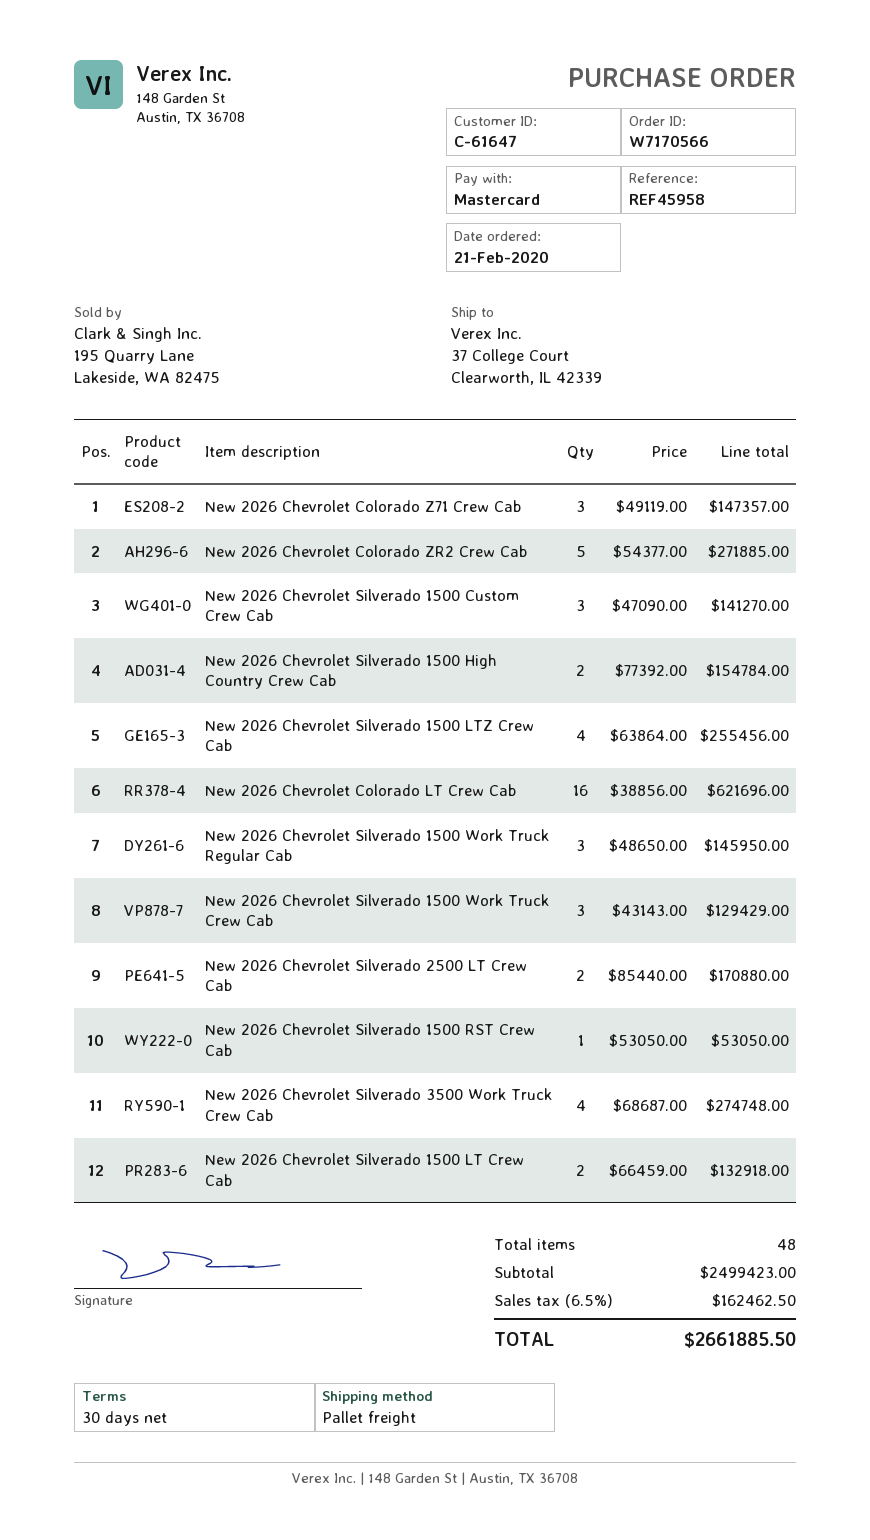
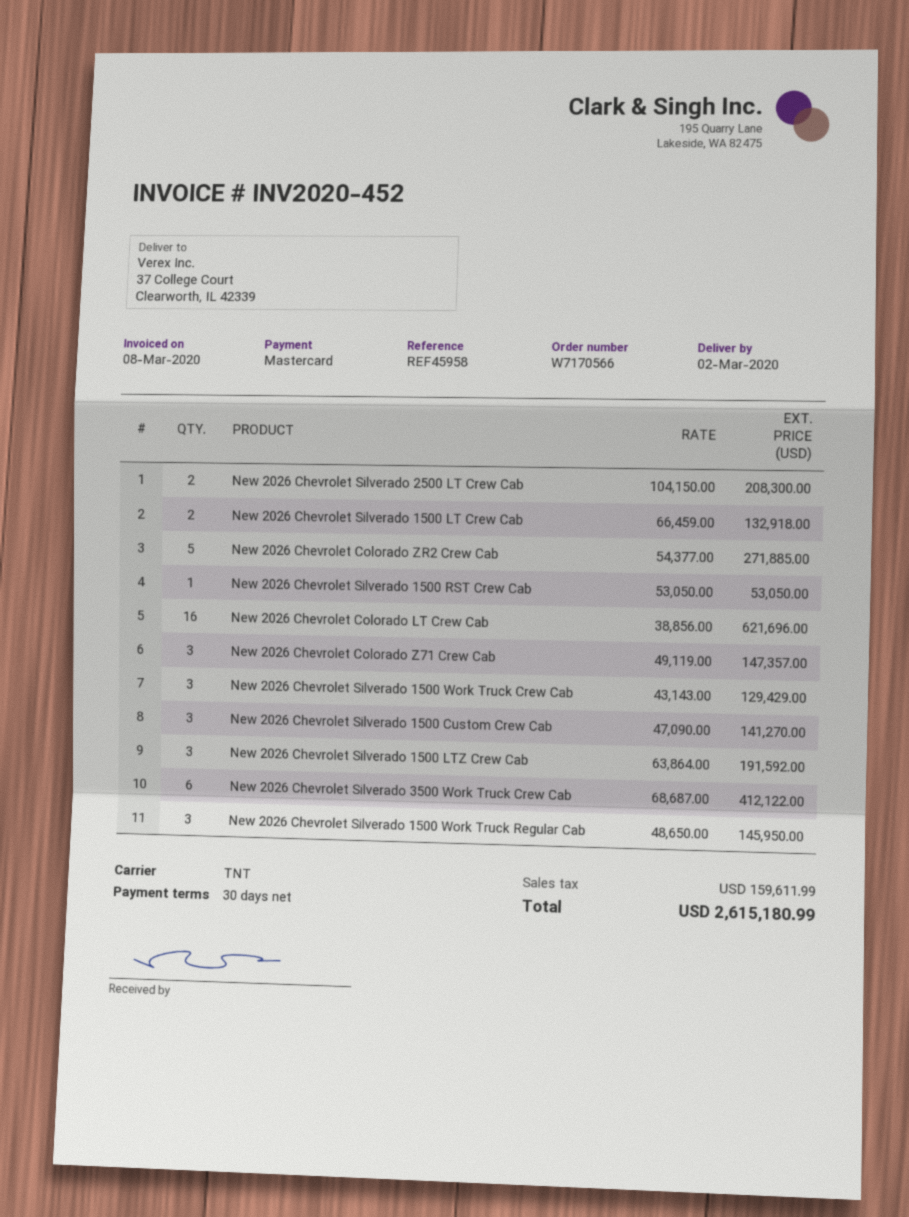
shipping method: pallet freight -> TNT
New 2026 Chevrolet Silverado 1500 High Country Crew Cab: 2 x 77392.00 = 154784.00 -> none
New 2026 Chevrolet Silverado 1500 LTZ Crew Cab: 4 x 63864.00 = 255456.00 -> 3 x 63864.00 = 191592.00
New 2026 Chevrolet Silverado 2500 LT Crew Cab: 2 x 85440.00 = 170880.00 -> 2 x 104150.00 = 208300.00
New 2026 Chevrolet Silverado 3500 Work Truck Crew Cab: 4 x 68687.00 = 274748.00 -> 6 x 68687.00 = 412122.00
tax: 162462.50 -> 159611.99
total: 2661885.50 -> 2615180.99

